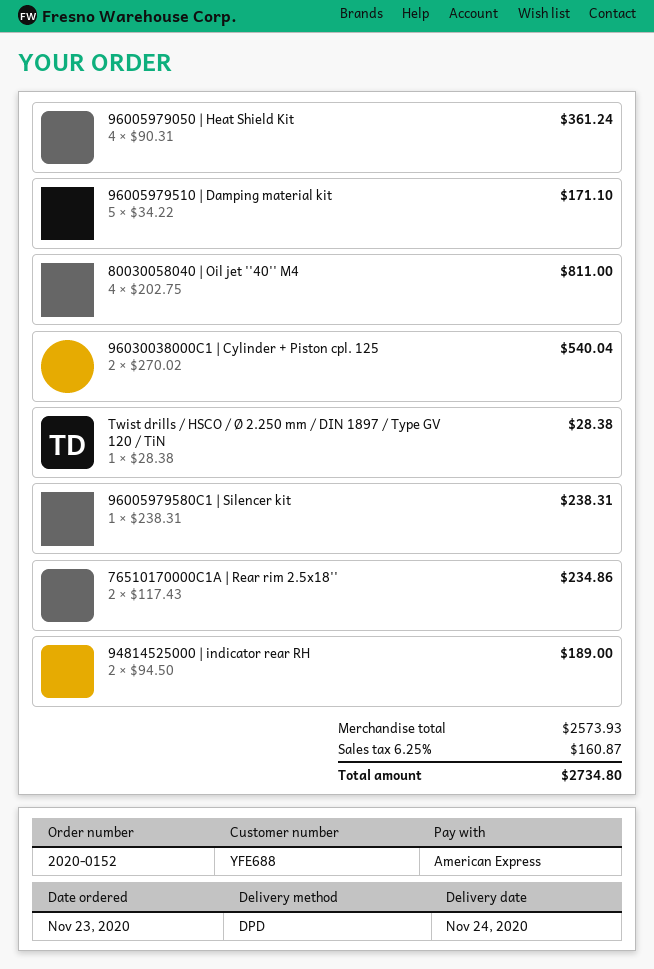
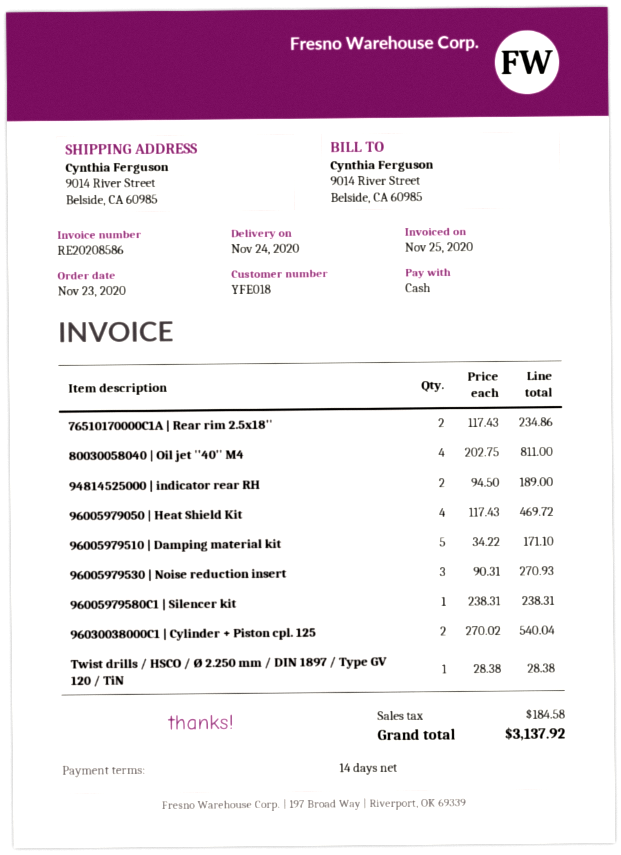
customer number: YFE688 -> YFE018
payment method: American Express -> cash
96005979050 | Heat Shield Kit: 4 x 90.31 = 361.24 -> 4 x 117.43 = 469.72
96005979530 | Noise reduction insert: none -> 3 x 90.31 = 270.93
tax: 160.87 -> 184.58
total: 2734.80 -> 3137.92

